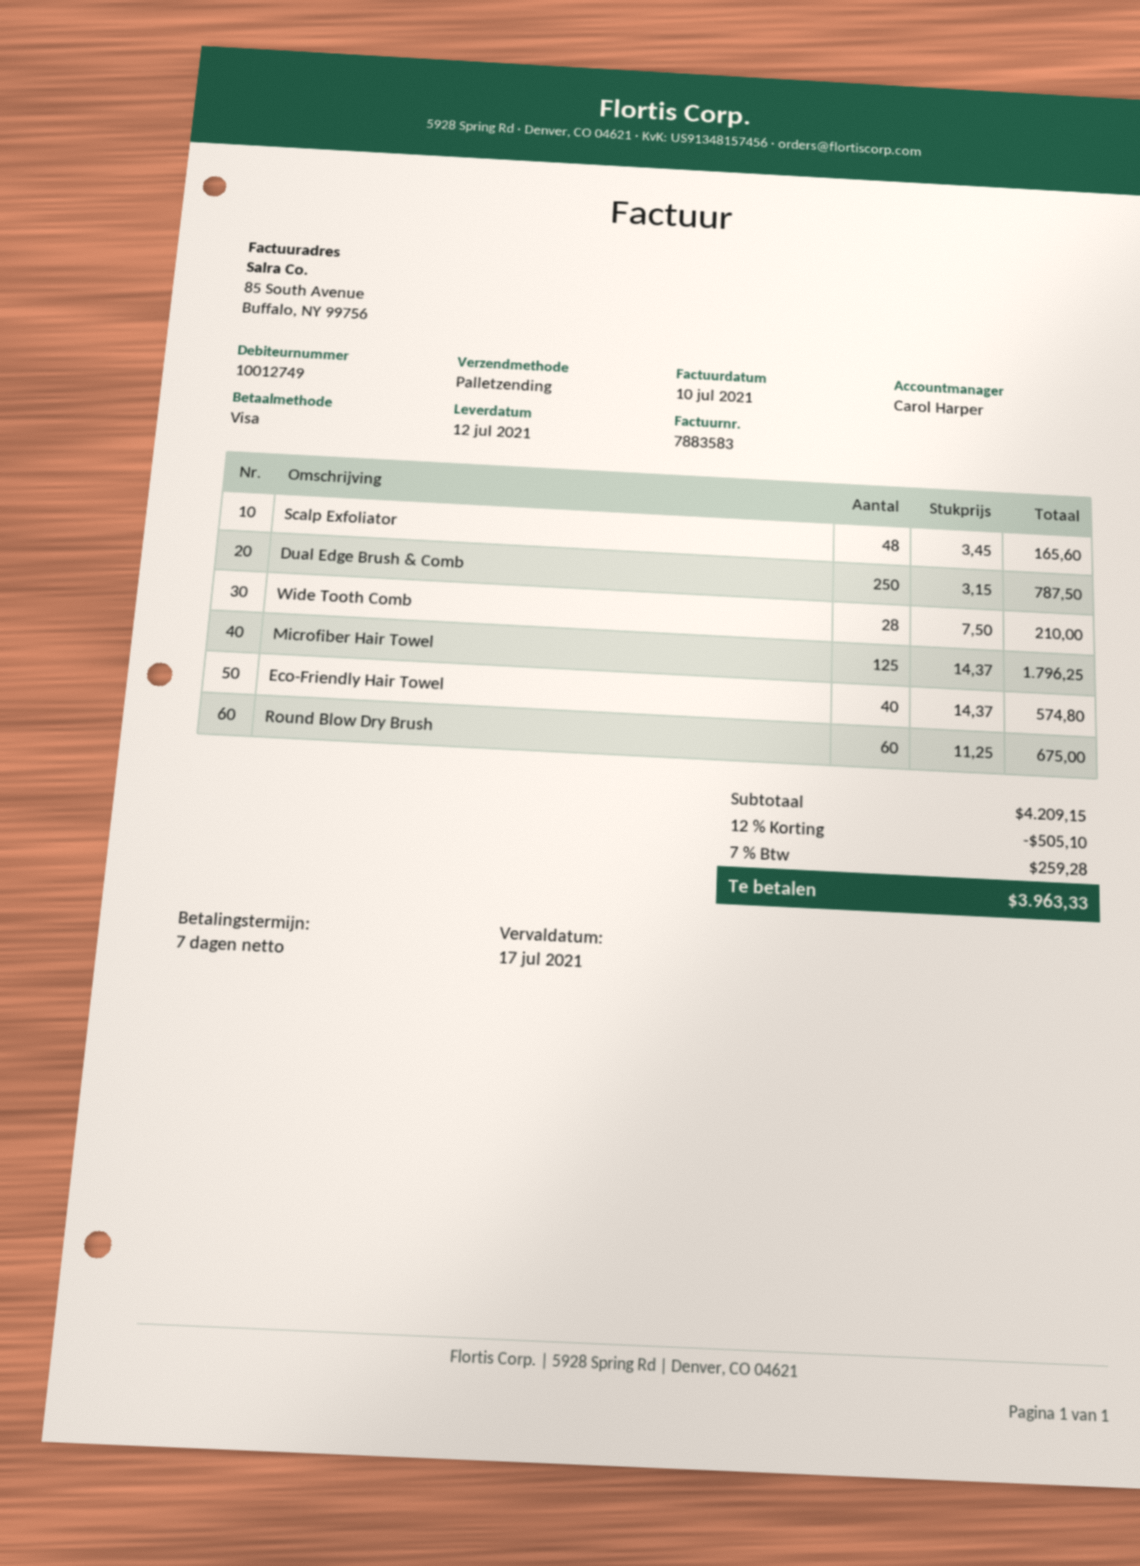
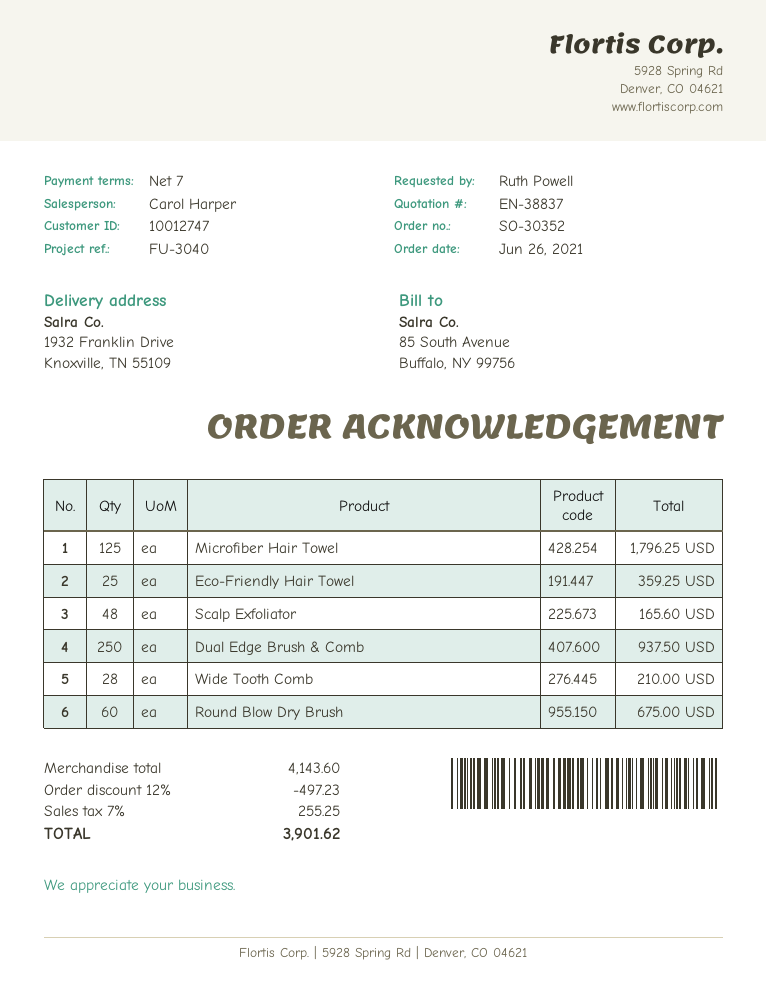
customer number: 10012749 -> 10012747
Dual Edge Brush & Comb: 250 for 787.50 -> 250 for 937.50
Eco-Friendly Hair Towel: 40 for 574.80 -> 25 for 359.25
subtotal: 4209.15 -> 4143.60
discount: 12% = 505.10 -> 12% = 497.23
tax: 7% = 259.28 -> 7% = 255.25
total: 3963.33 -> 3901.62

